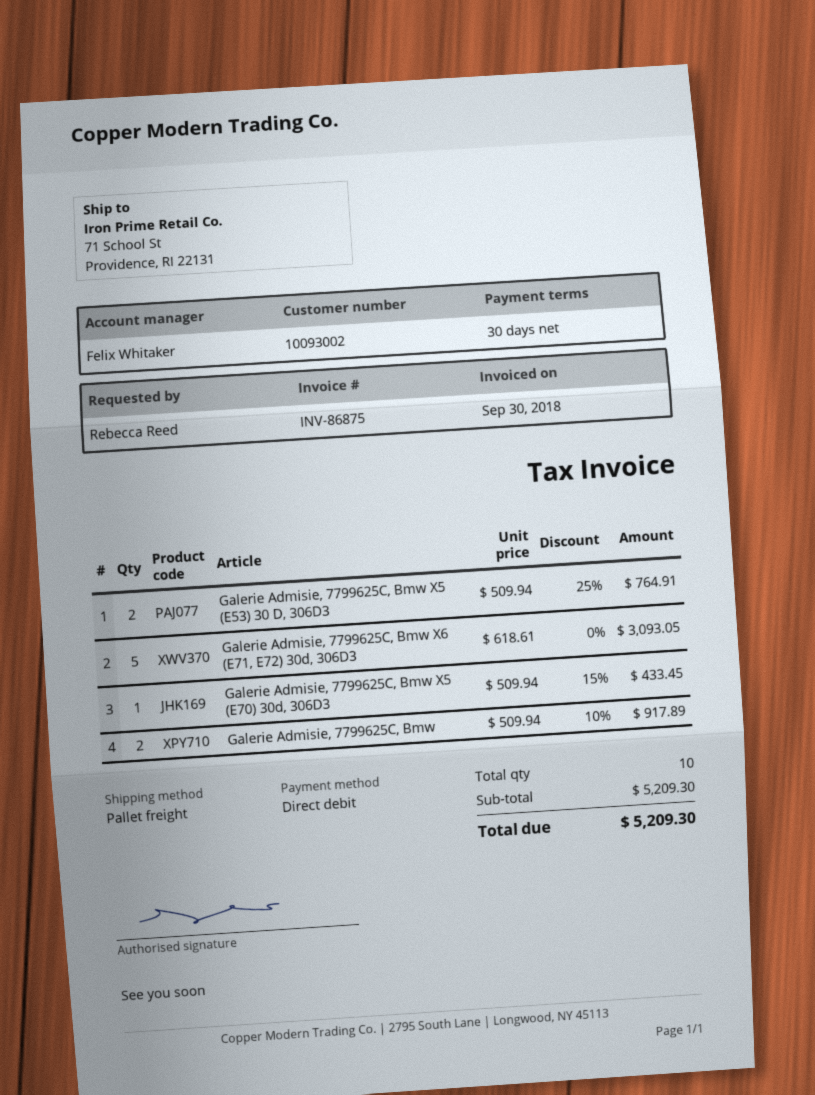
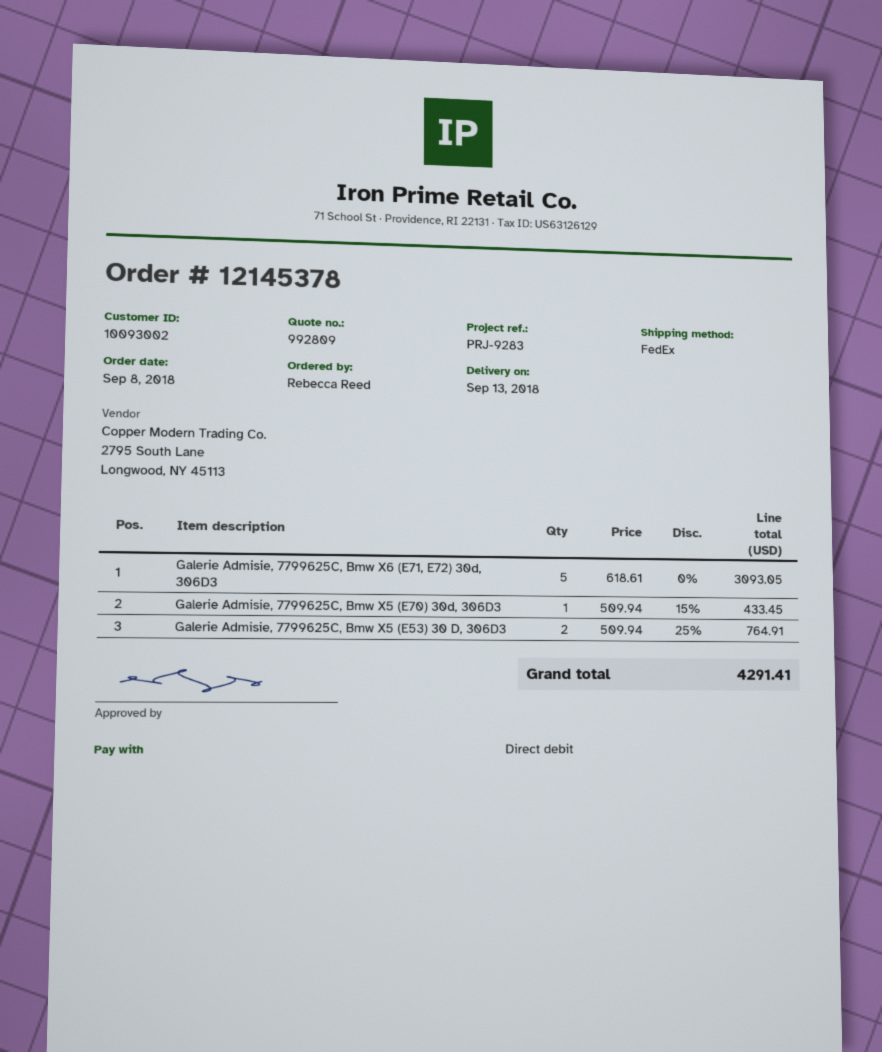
shipping method: pallet freight -> FedEx
Galerie Admisie, 7799625C, Bmw: 2 x 509.94 - 10% = 917.89 -> none
total: 5209.30 -> 4291.41

